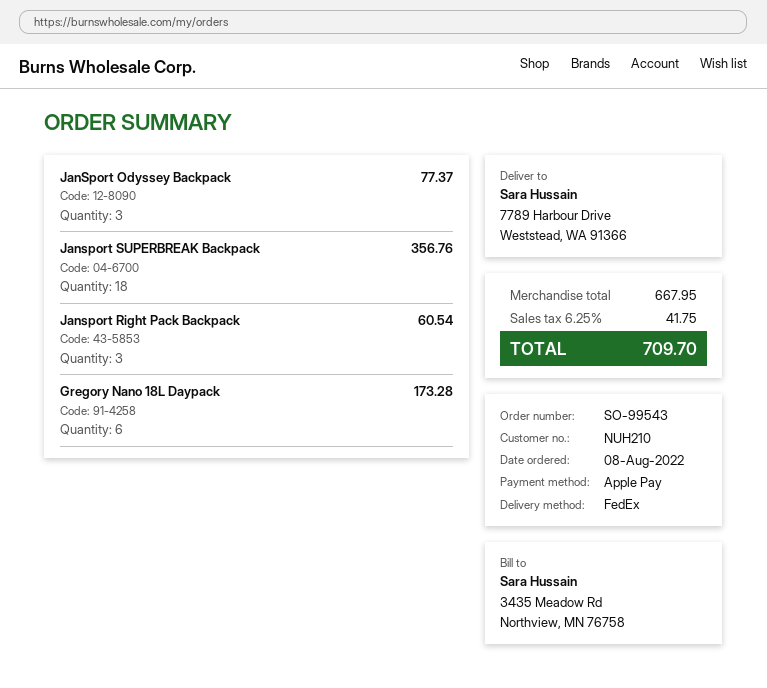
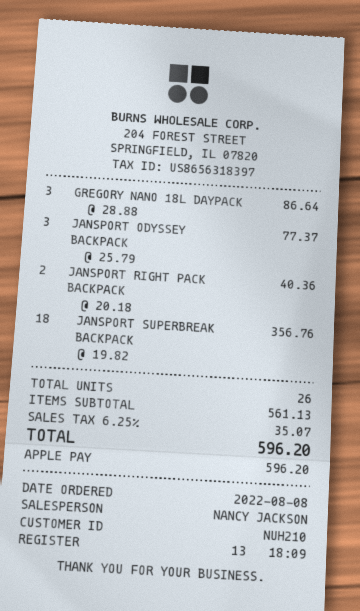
Jansport Right Pack Backpack: 3 for 60.54 -> 2 for 40.36
Gregory Nano 18L Daypack: 6 for 173.28 -> 3 for 86.64
subtotal: 667.95 -> 561.13
tax: 6.25% = 41.75 -> 6.25% = 35.07
total: 709.70 -> 596.20

